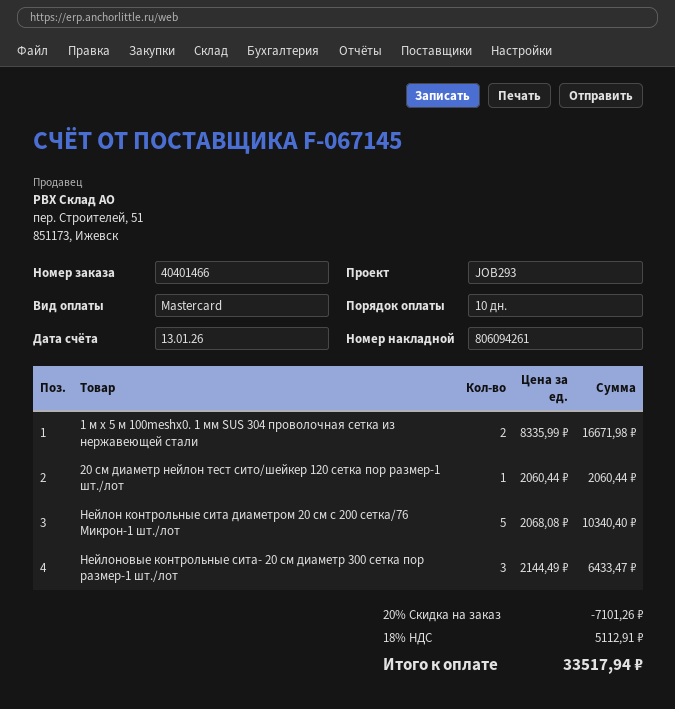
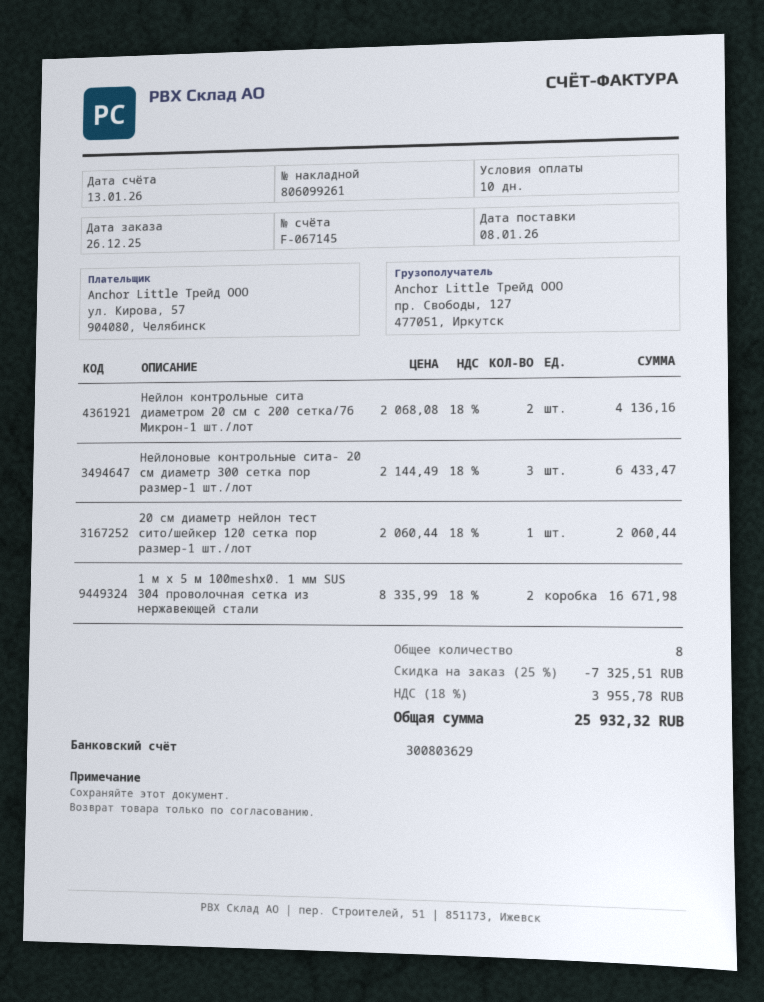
delivery note number: 806094261 -> 806099261
Нейлон контрольные сита диаметром 20 см с 200 сетка/76 Микрон-1 шт./лот: 5 x 2068.08 = 10340.40 -> 2 x 2068.08 = 4136.16
discount: 20% = 7101.26 -> 25% = 7325.51
tax: 18% = 5112.91 -> 18% = 3955.78
total: 33517.94 -> 25932.32

